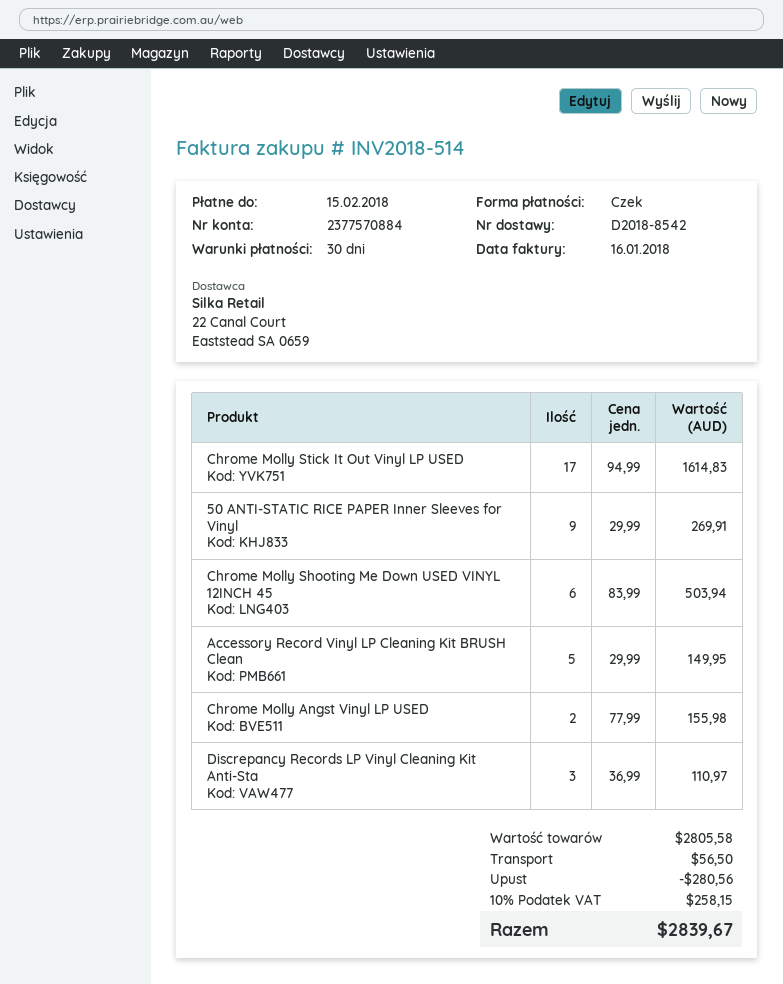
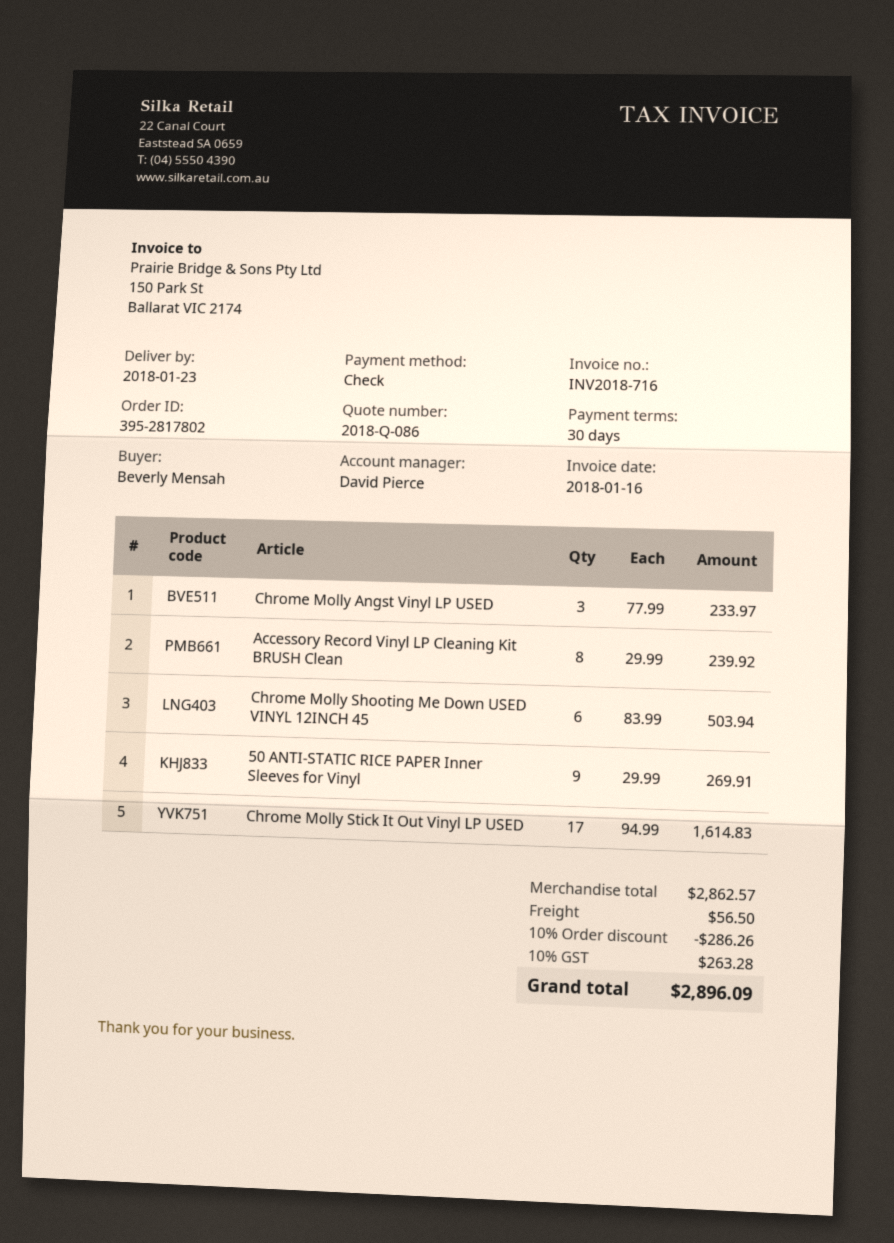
invoice number: INV2018-514 -> INV2018-716
Accessory Record Vinyl LP Cleaning Kit BRUSH Clean: 5 x 29.99 = 149.95 -> 8 x 29.99 = 239.92
Chrome Molly Angst Vinyl LP USED: 2 x 77.99 = 155.98 -> 3 x 77.99 = 233.97
Discrepancy Records LP Vinyl Cleaning Kit Anti-Sta: 3 x 36.99 = 110.97 -> none
subtotal: 2805.58 -> 2862.57
discount: 280.56 -> 286.26
tax: 10% = 258.15 -> 10% = 263.28
total: 2839.67 -> 2896.09

